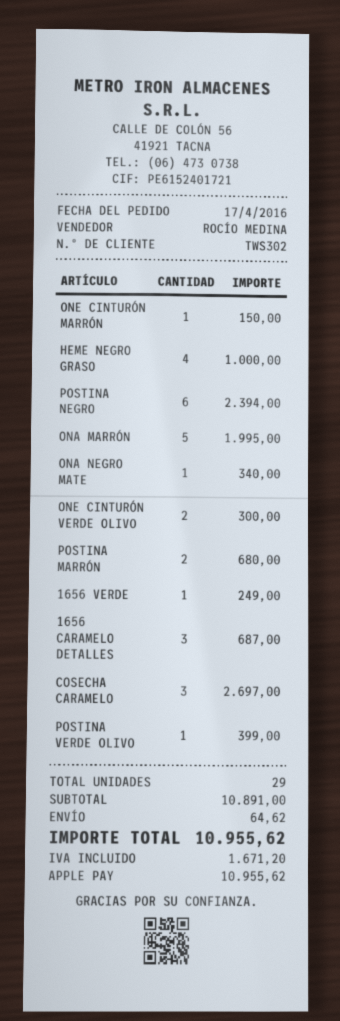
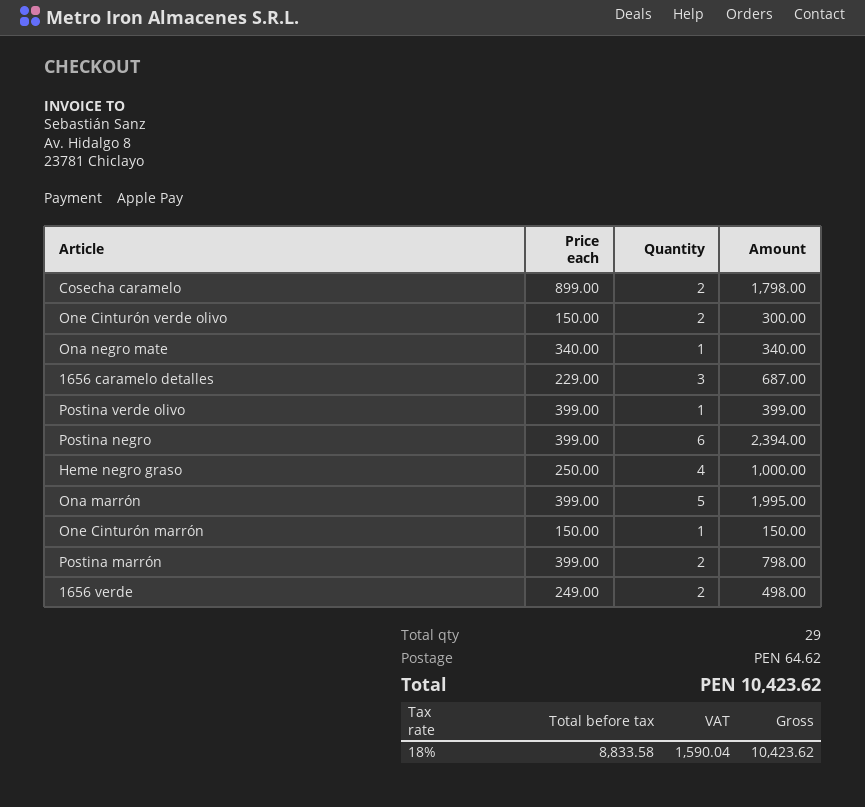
POSTINA MARRÓN: 2 for 680.00 -> 2 for 798.00
1656 VERDE: 1 for 249.00 -> 2 for 498.00
COSECHA CARAMELO: 3 for 2697.00 -> 2 for 1798.00
tax: 1671.20 -> 1590.04
total: 10955.62 -> 10423.62

